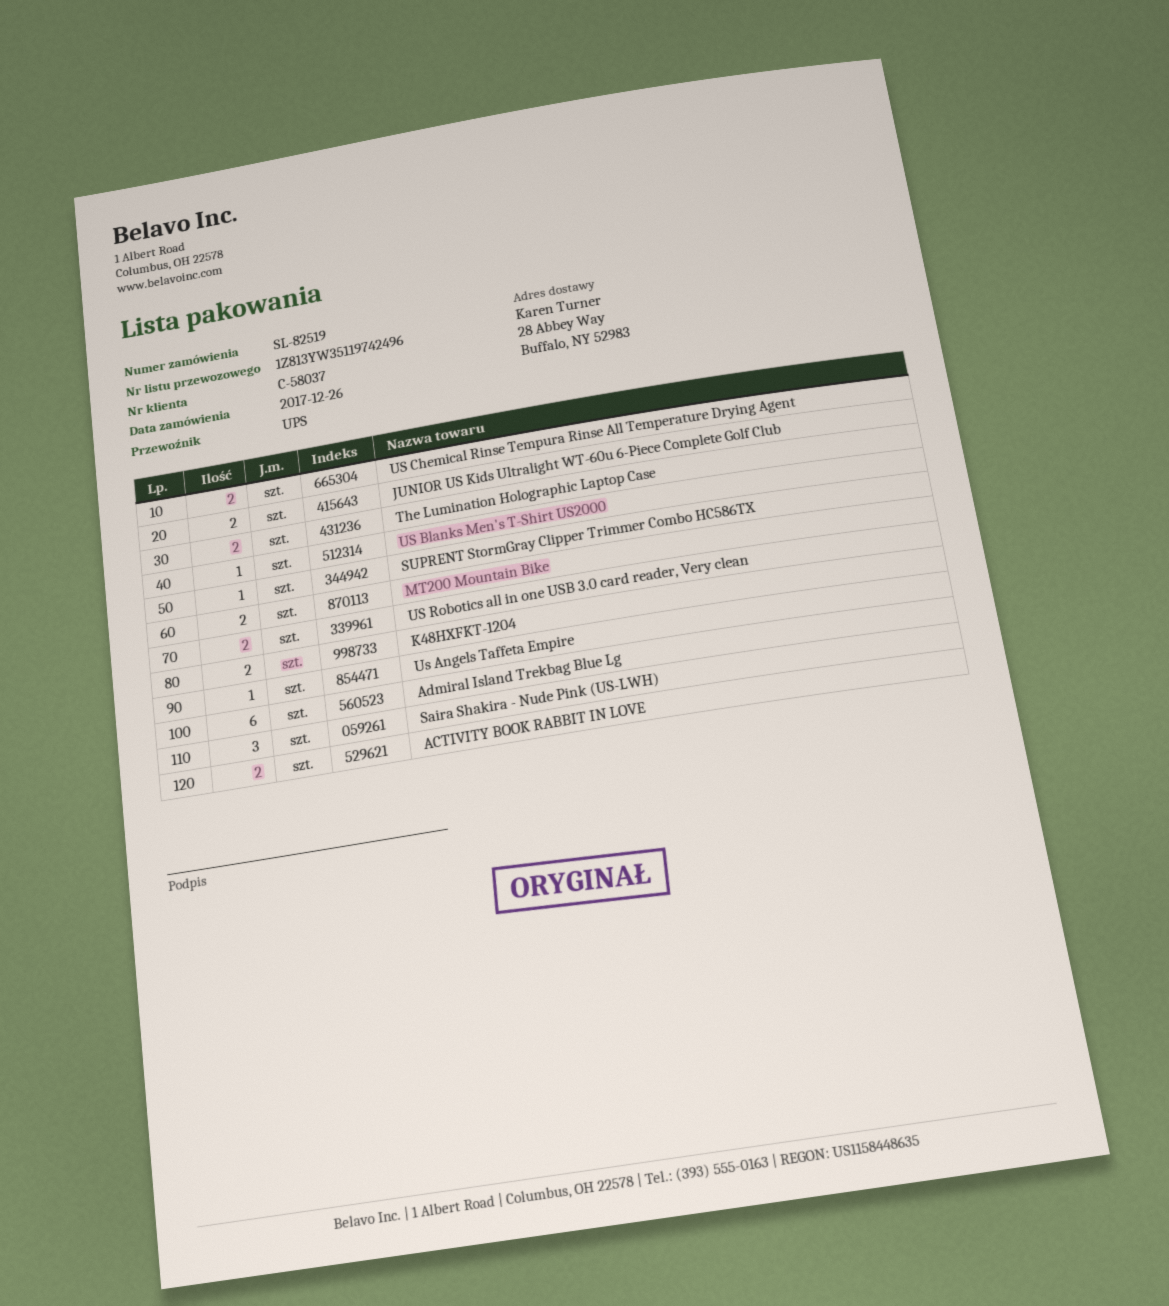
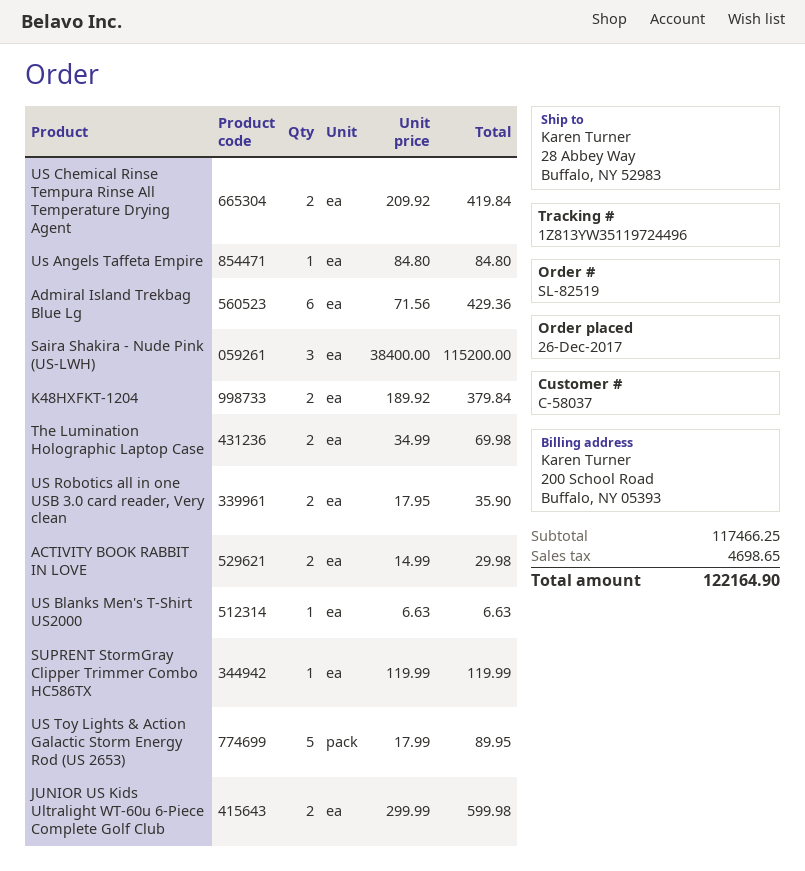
tracking number: 1Z813YW35119742496 -> 1Z813YW35119724496
MT200 Mountain Bike: 2 -> none
US Toy Lights & Action Galactic Storm Energy Rod (US 2653): none -> 5

